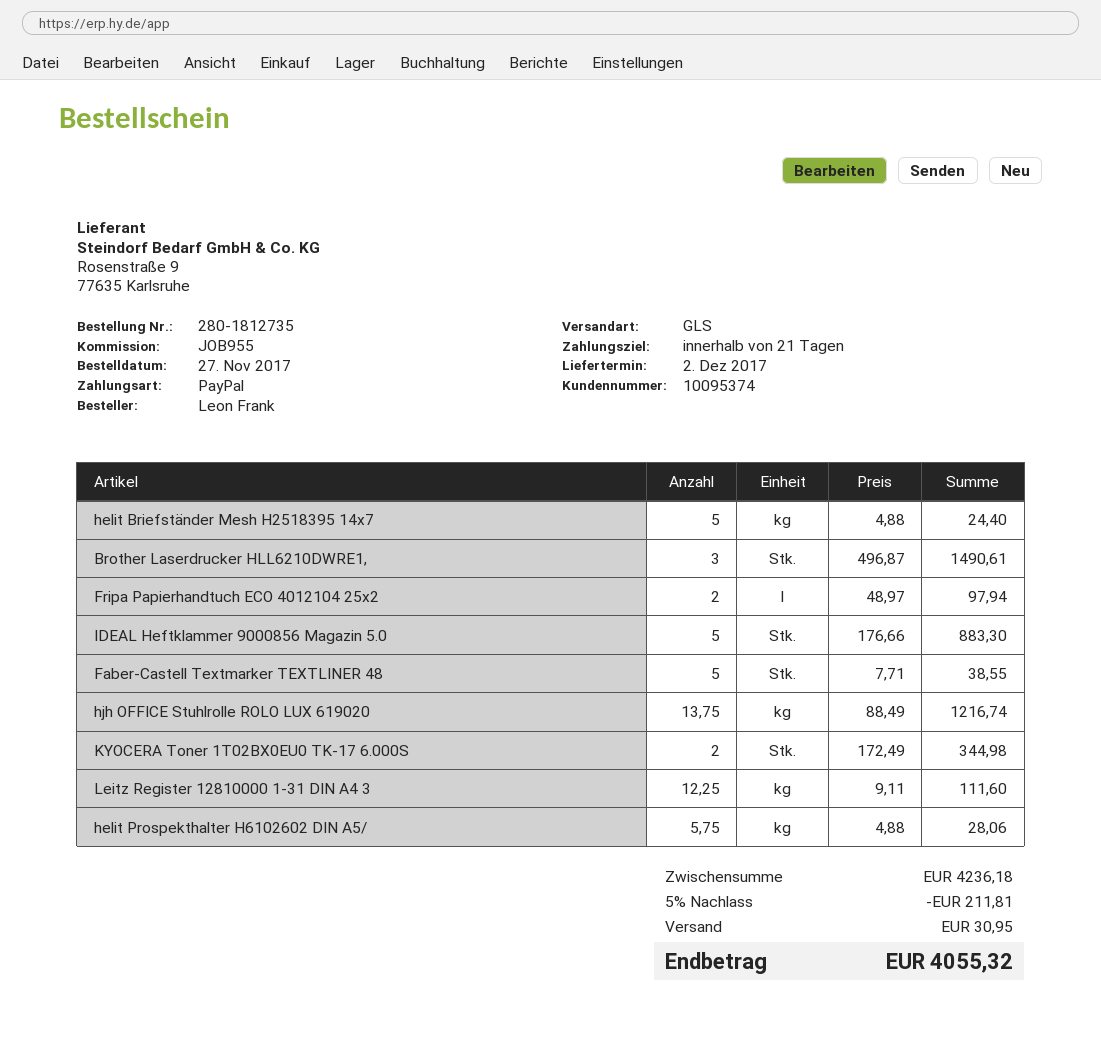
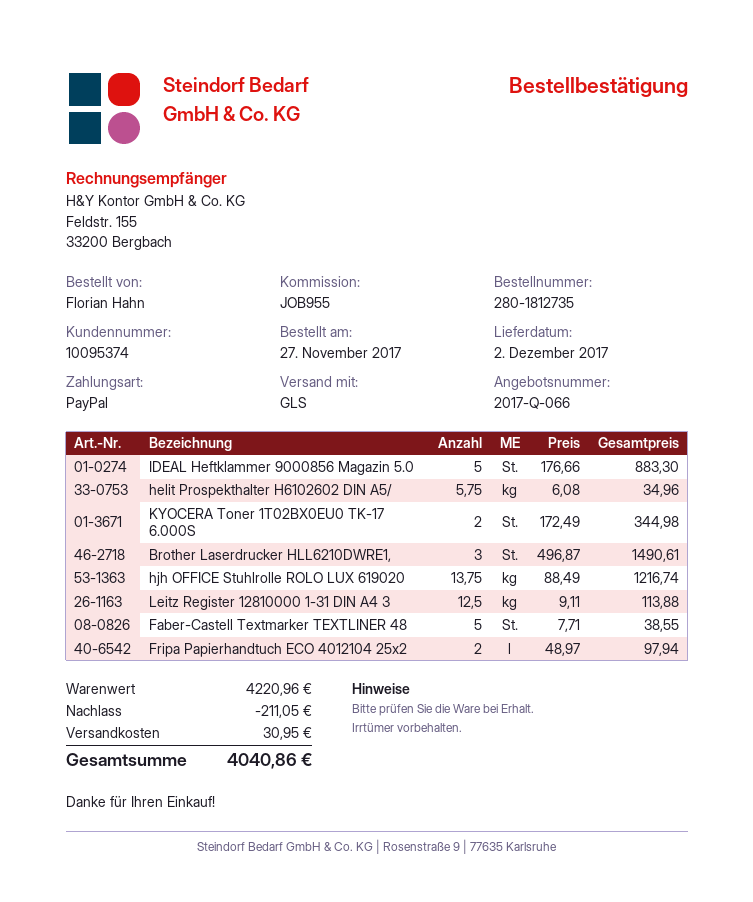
ordered by: Leon Frank -> Florian Hahn
helit Briefständer Mesh H2518395 14x7: 5 x 4.88 = 24.40 -> none
Leitz Register 12810000 1-31 DIN A4 3: 12.25 x 9.11 = 111.60 -> 12.5 x 9.11 = 113.88
helit Prospekthalter H6102602 DIN A5/: 5.75 x 4.88 = 28.06 -> 5.75 x 6.08 = 34.96
subtotal: 4236.18 -> 4220.96
discount: 211.81 -> 211.05
total: 4055.32 -> 4040.86

